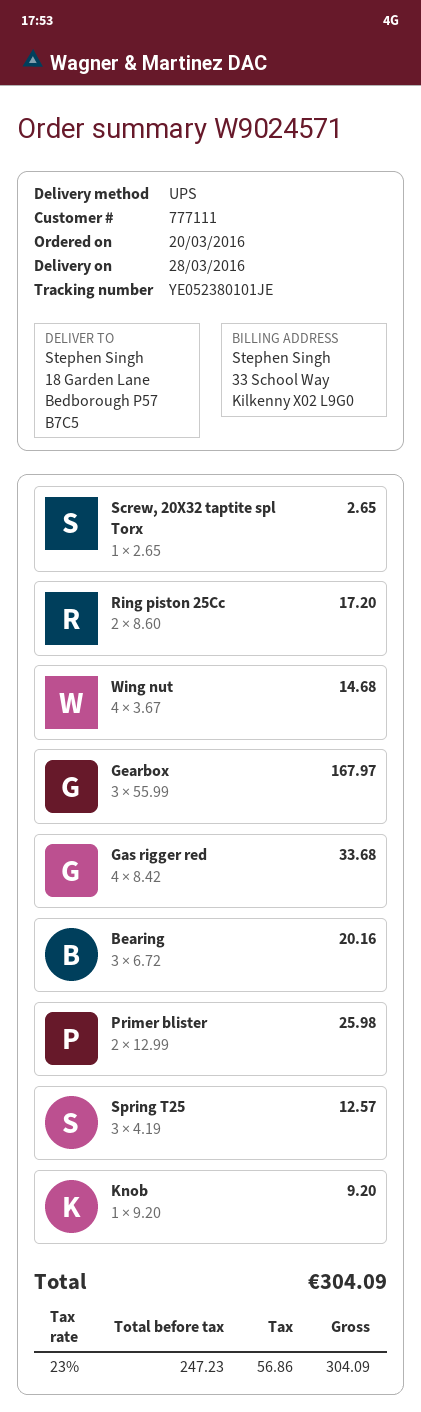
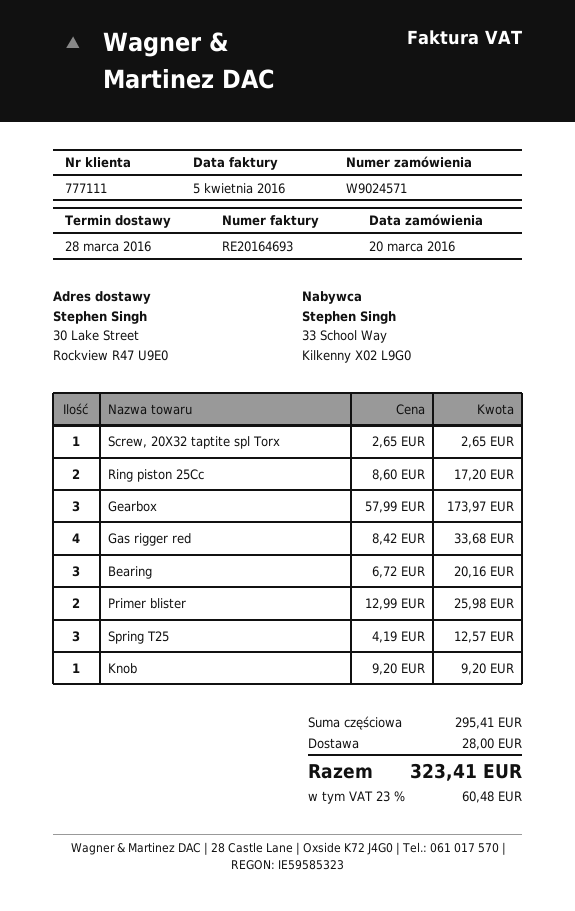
ship to: 18 Garden Lane, Bedborough P57 B7C5 -> 30 Lake Street, Rockview R47 U9E0
Wing nut: 4 x 3.67 = 14.68 -> none
Gearbox: 3 x 55.99 = 167.97 -> 3 x 57.99 = 173.97
shipping: none -> 28.00
tax: 23% = 56.86 -> 23% = 60.48
total: 304.09 -> 323.41

